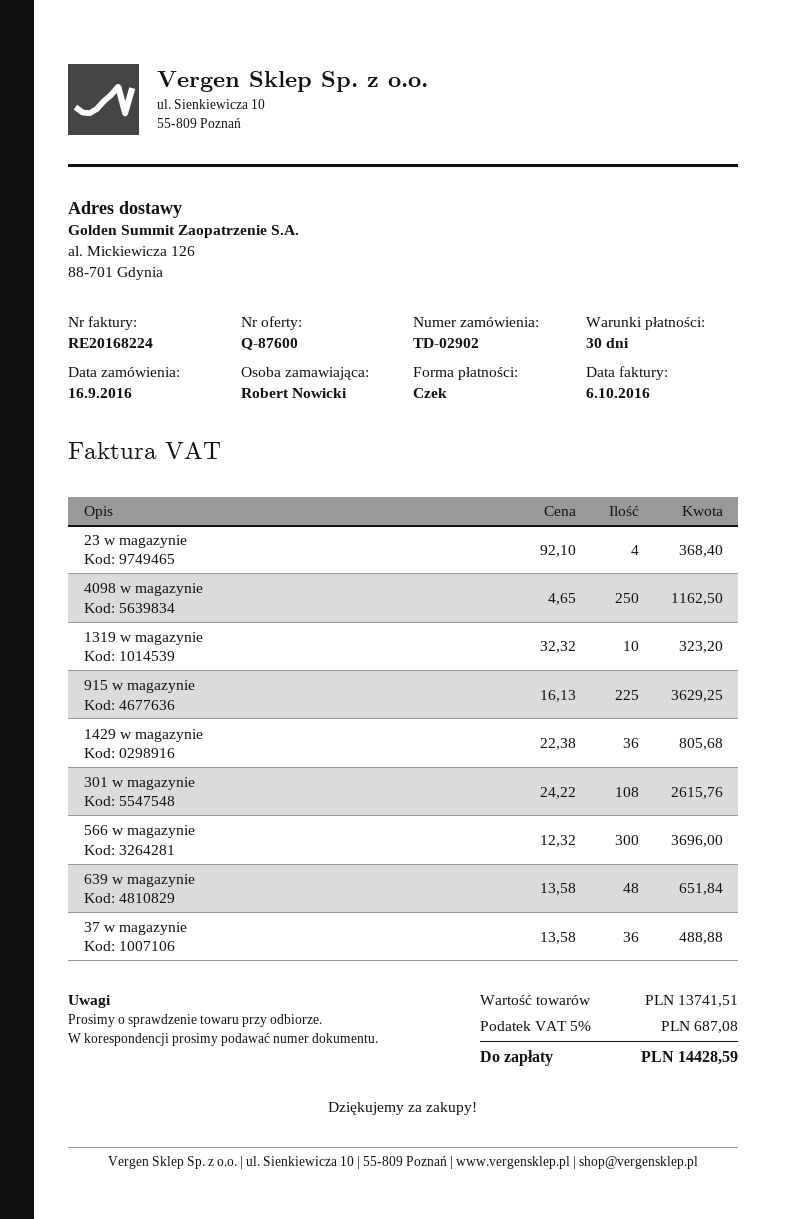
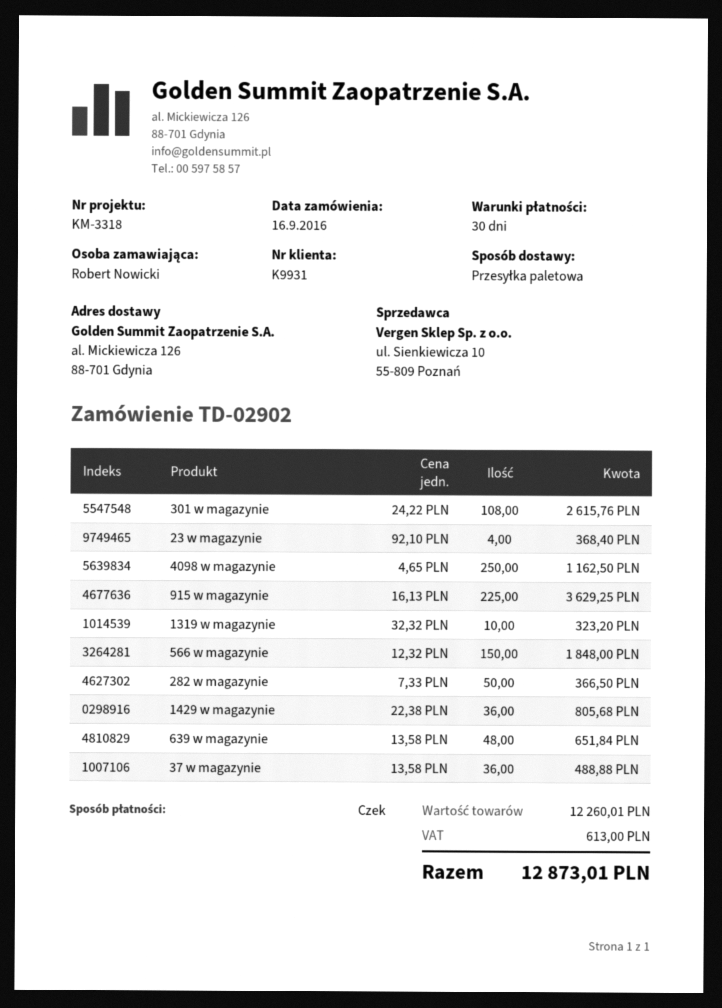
566 w magazynie: 300 x 12.32 = 3696.00 -> 150 x 12.32 = 1848.00
282 w magazynie: none -> 50 x 7.33 = 366.50
subtotal: 13741.51 -> 12260.01
tax: 687.08 -> 613.00
total: 14428.59 -> 12873.01

